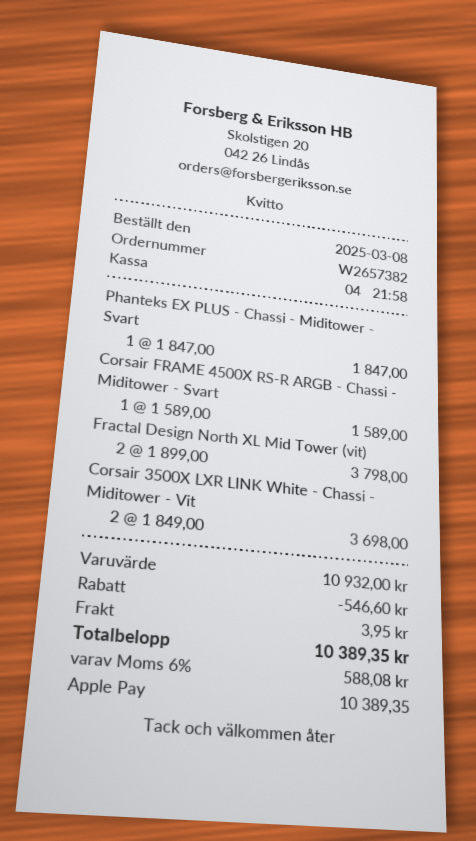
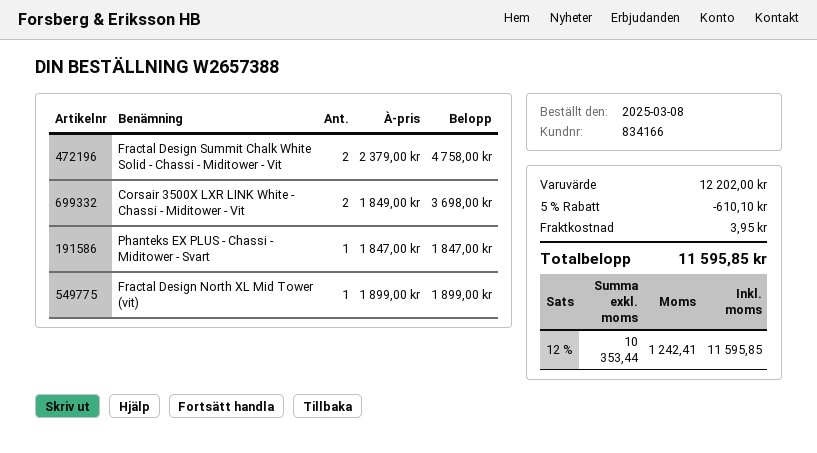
order number: W2657382 -> W2657388
Corsair FRAME 4500X RS-R ARGB - Chassi - Miditower - Svart: 1 x 1589.00 = 1589.00 -> none
Fractal Design North XL Mid Tower (vit): 2 x 1899.00 = 3798.00 -> 1 x 1899.00 = 1899.00
Fractal Design Summit Chalk White Solid - Chassi - Miditower - Vit: none -> 2 x 2379.00 = 4758.00
subtotal: 10932.00 -> 12202.00
discount: 546.60 -> 610.10
tax: 6% = 588.08 -> 12% = 1242.41
total: 10389.35 -> 11595.85

